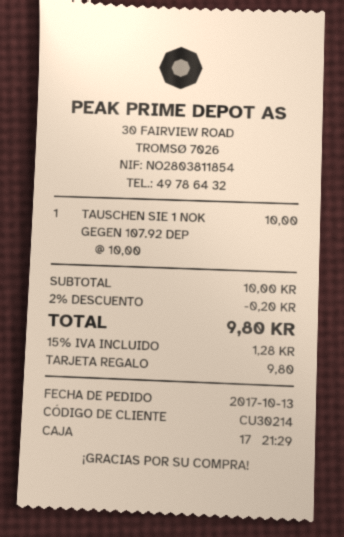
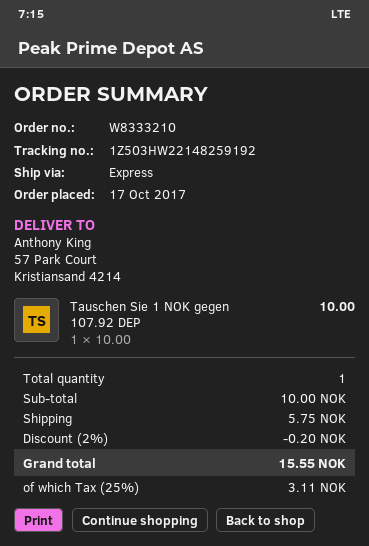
order date: 2017-10-13 -> 2017-10-17
shipping: none -> 5.75
tax: 15% = 1.28 -> 25% = 3.11
total: 9.80 -> 15.55

